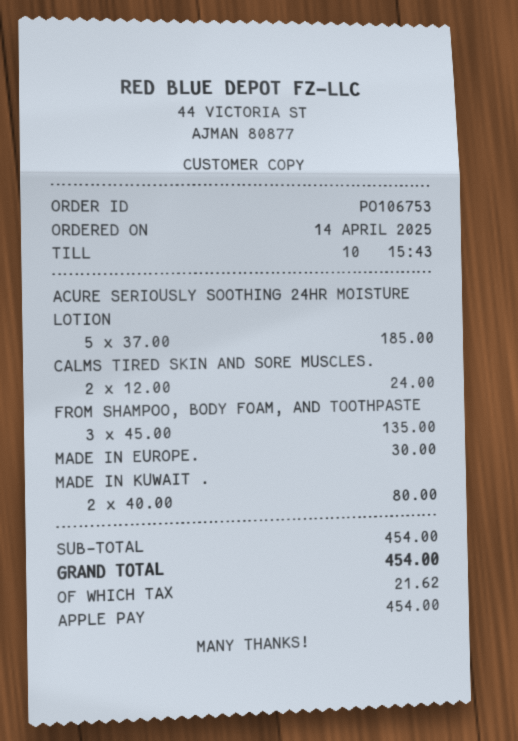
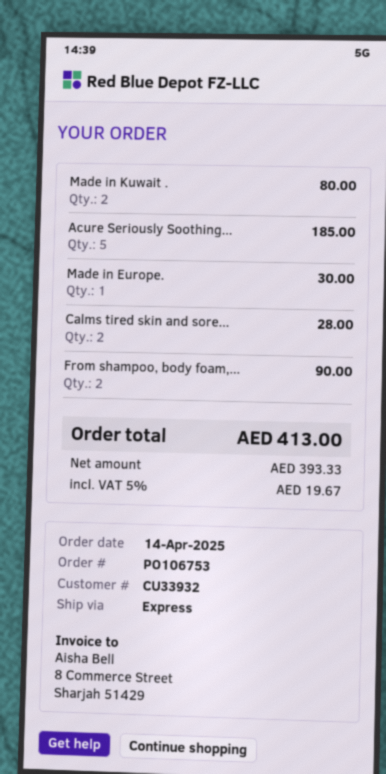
CALMS TIRED SKIN AND SORE MUSCLES.: 2 for 24.00 -> 2 for 28.00
FROM SHAMPOO, BODY FOAM, AND TOOTHPASTE: 3 for 135.00 -> 2 for 90.00
tax: 21.62 -> 19.67
total: 454.00 -> 413.00

